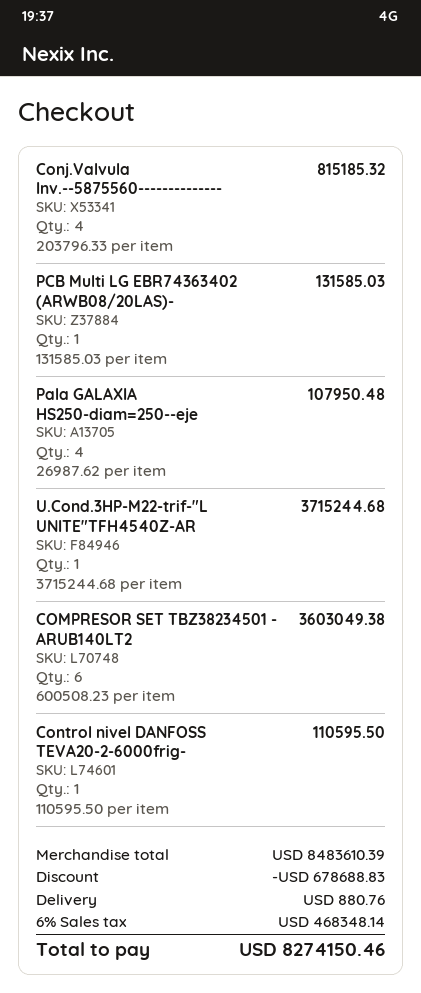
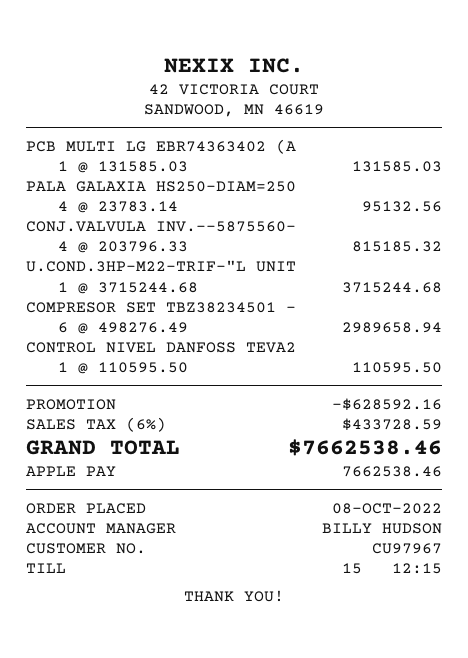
Pala GALAXIA HS250-diam=250--eje: 4 x 26987.62 = 107950.48 -> 4 x 23783.14 = 95132.56
COMPRESOR SET TBZ38234501 - ARUB140LT2: 6 x 600508.23 = 3603049.38 -> 6 x 498276.49 = 2989658.94
discount: 678688.83 -> 628592.16
shipping: 880.76 -> none
tax: 6% = 468348.14 -> 6% = 433728.59
total: 8274150.46 -> 7662538.46

